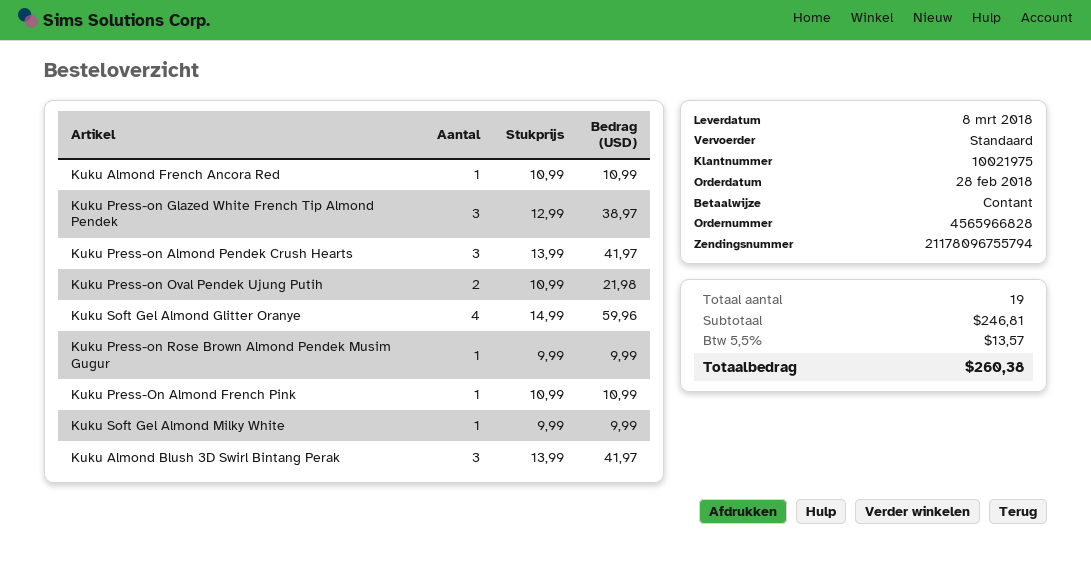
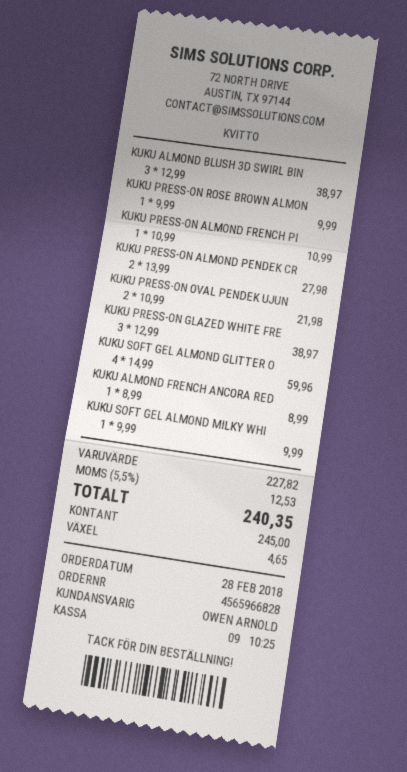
Kuku Almond French Ancora Red: 1 x 10.99 = 10.99 -> 1 x 8.99 = 8.99
Kuku Press-on Almond Pendek Crush Hearts: 3 x 13.99 = 41.97 -> 2 x 13.99 = 27.98
Kuku Almond Blush 3D Swirl Bintang Perak: 3 x 13.99 = 41.97 -> 3 x 12.99 = 38.97
subtotal: 246.81 -> 227.82
tax: 5.5% = 13.57 -> 5.5% = 12.53
total: 260.38 -> 240.35

